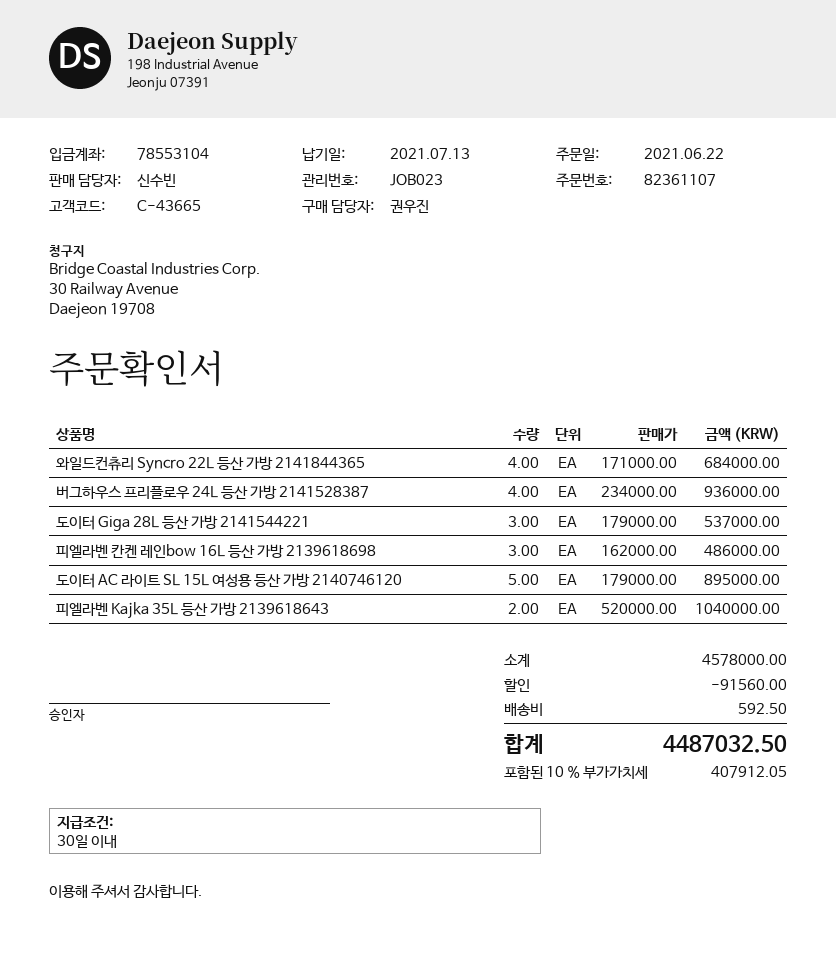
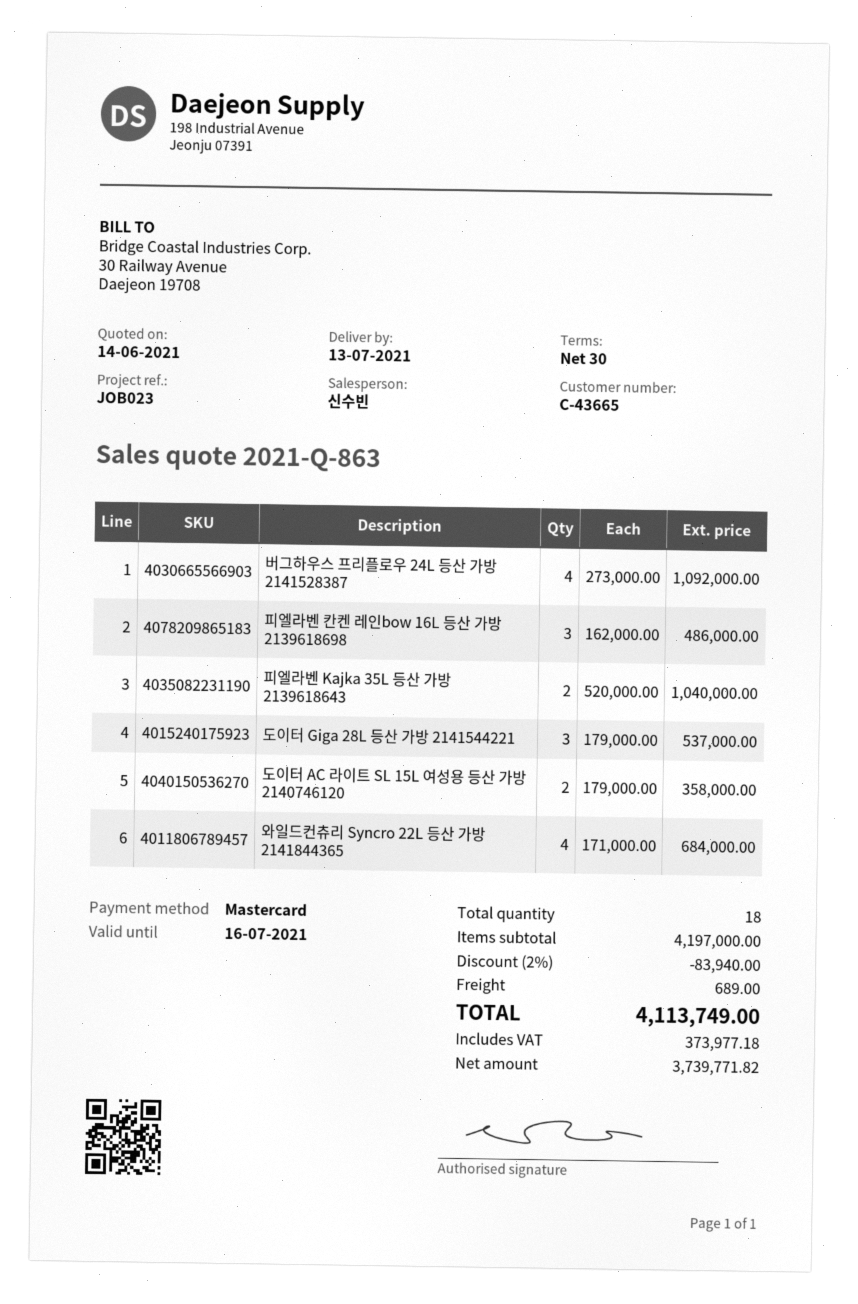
버그하우스 프리플로우 24L 등산 가방 2141528387: 4 x 234000.00 = 936000.00 -> 4 x 273000.00 = 1092000.00
도이터 AC 라이트 SL 15L 여성용 등산 가방 2140746120: 5 x 179000.00 = 895000.00 -> 2 x 179000.00 = 358000.00
subtotal: 4578000.00 -> 4197000.00
discount: 91560.00 -> 83940.00
shipping: 592.50 -> 689.00
tax: 407912.05 -> 373977.18
total: 4487032.50 -> 4113749.00

